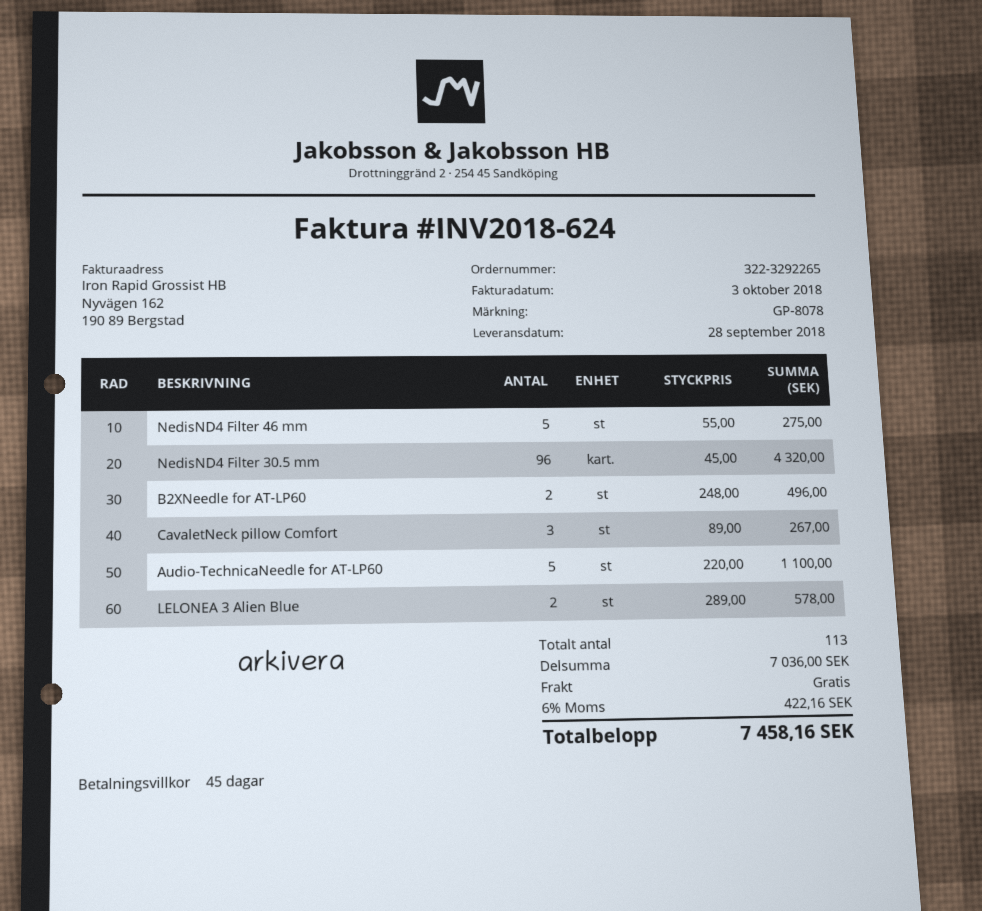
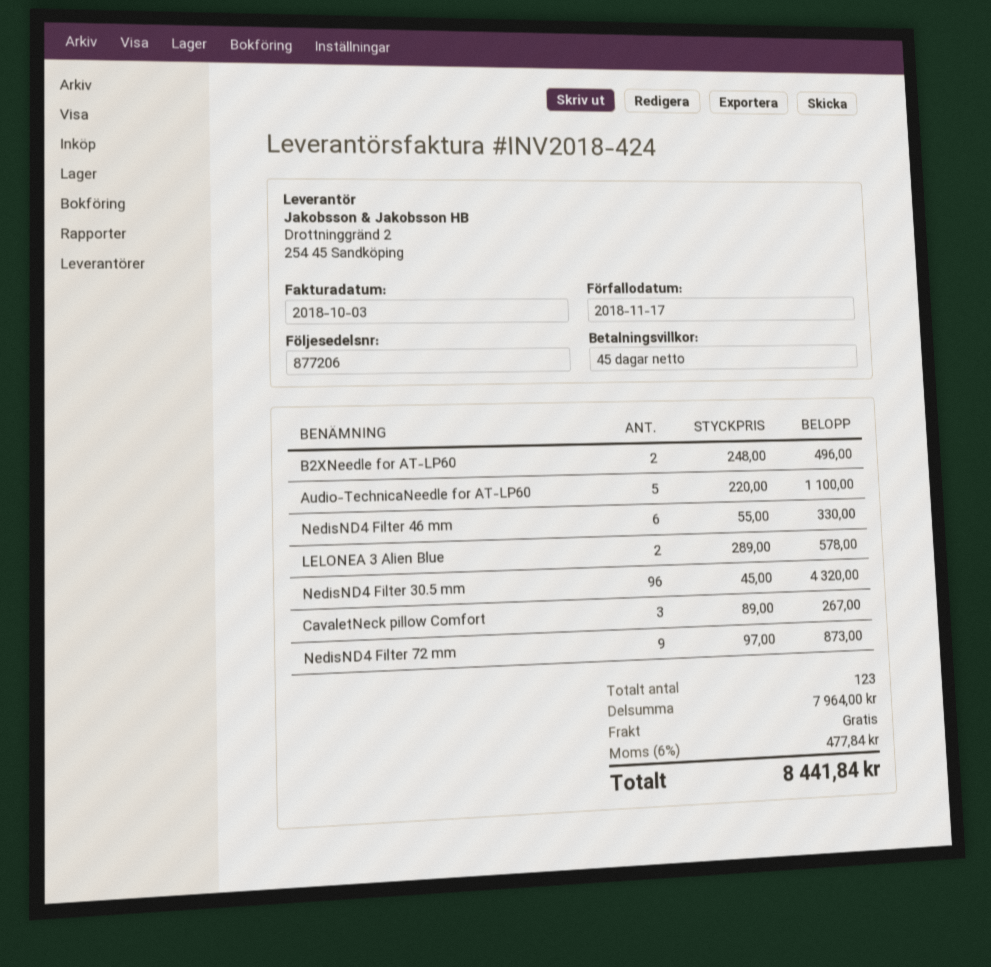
invoice number: INV2018-624 -> INV2018-424
NedisND4 Filter 46 mm: 5 x 55.00 = 275.00 -> 6 x 55.00 = 330.00
NedisND4 Filter 72 mm: none -> 9 x 97.00 = 873.00
total quantity: 113 -> 123
subtotal: 7036.00 -> 7964.00
tax: 6% = 422.16 -> 6% = 477.84
total: 7458.16 -> 8441.84

